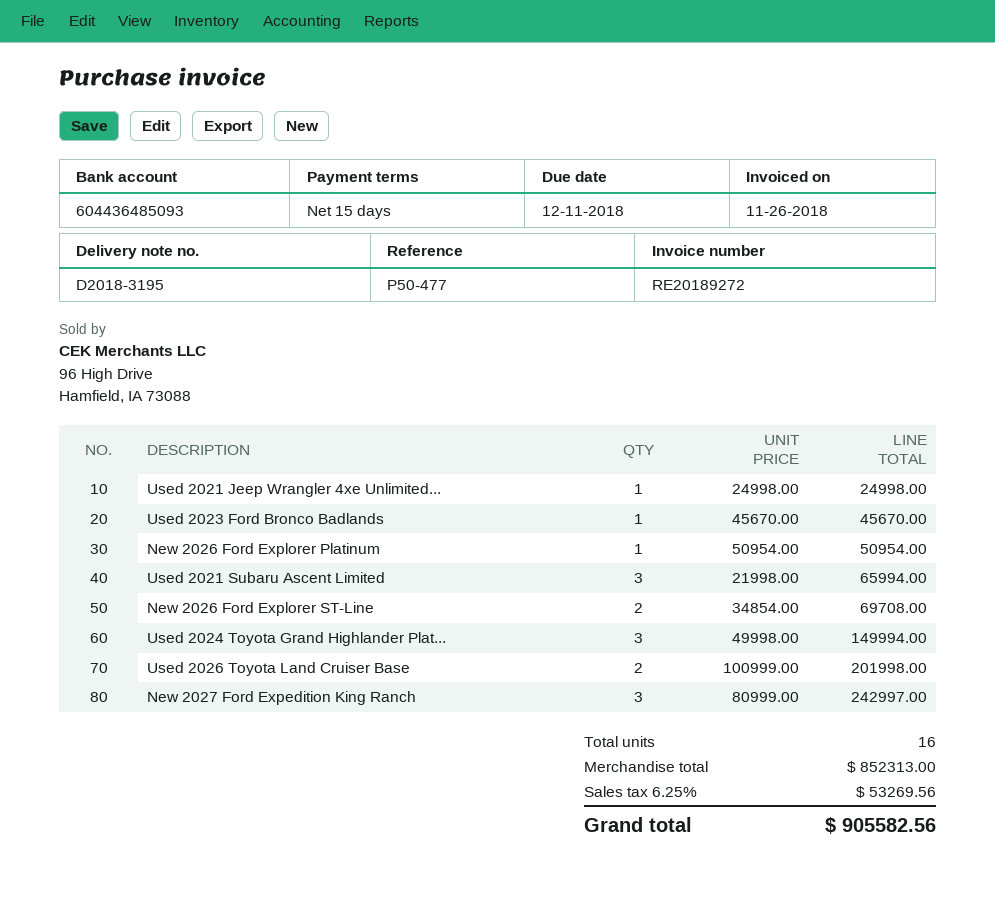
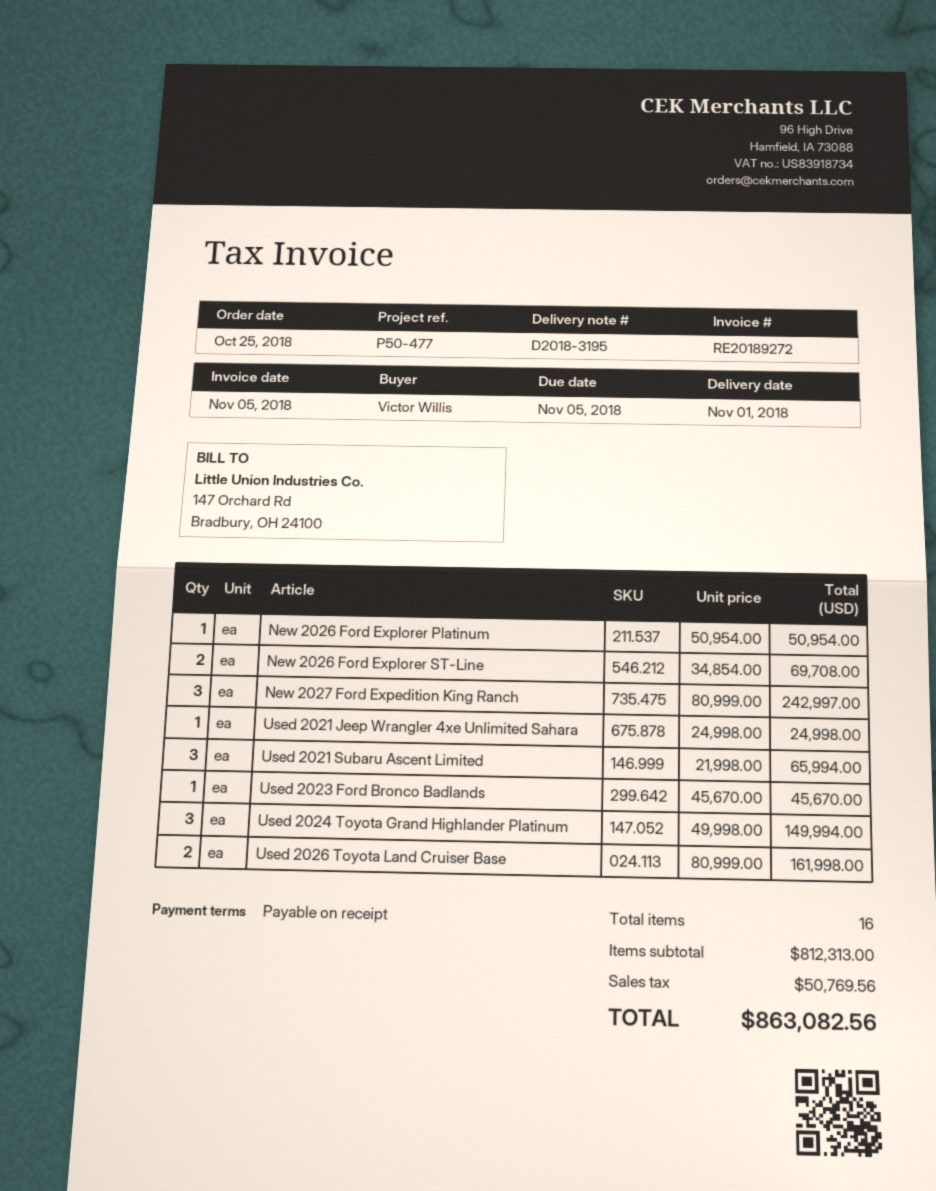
invoice date: 2018-11-26 -> 2018-11-05
payment terms: 15 days -> on receipt
due date: 2018-12-11 -> 2018-11-05
Used 2026 Toyota Land Cruiser Base: 2 x 100999.00 = 201998.00 -> 2 x 80999.00 = 161998.00
subtotal: 852313.00 -> 812313.00
tax: 53269.56 -> 50769.56
total: 905582.56 -> 863082.56

